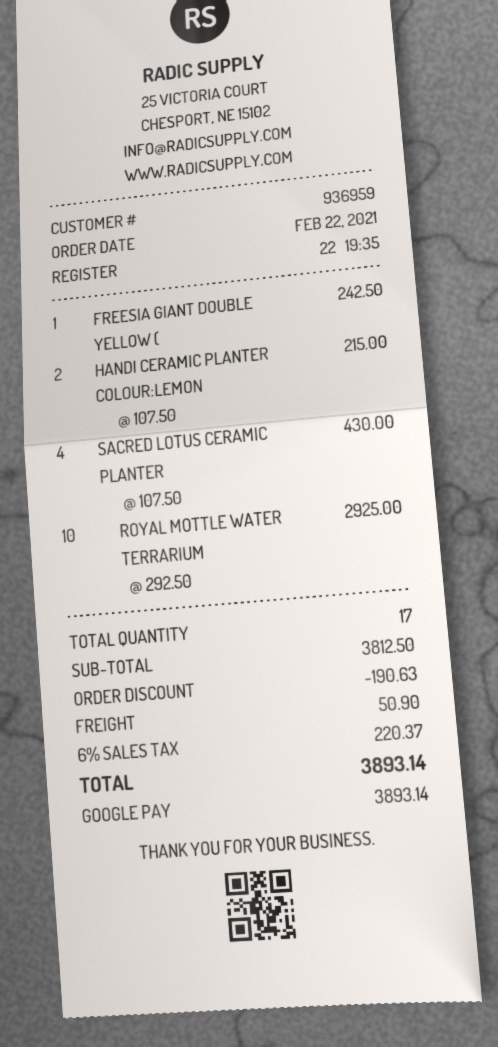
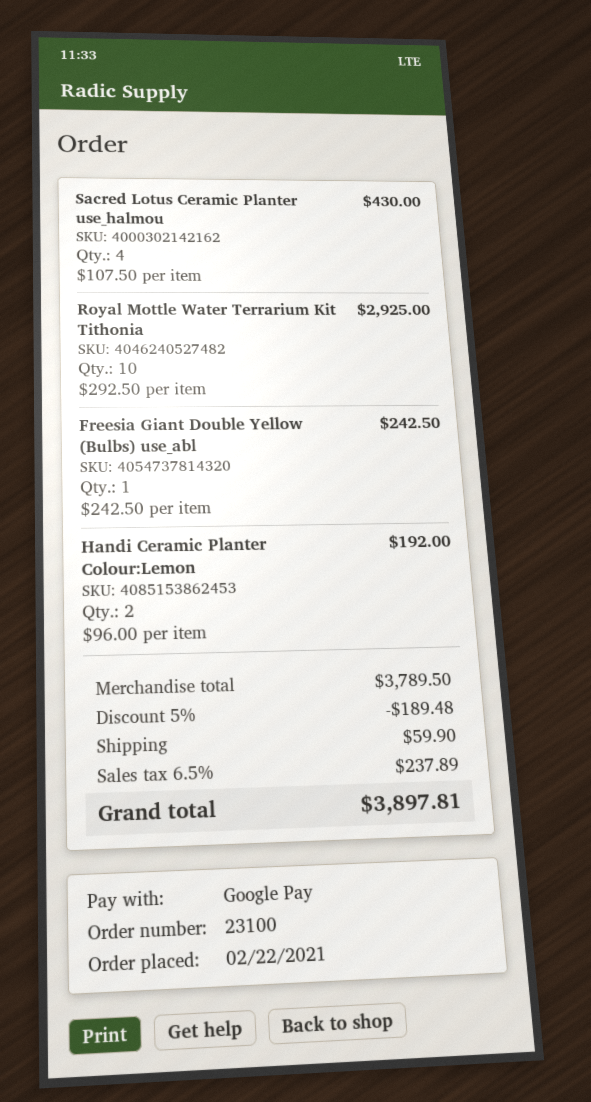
HANDI CERAMIC PLANTER COLOUR:LEMON: 2 x 107.50 = 215.00 -> 2 x 96.00 = 192.00
subtotal: 3812.50 -> 3789.50
discount: 190.63 -> 189.48
shipping: 50.90 -> 59.90
tax: 6% = 220.37 -> 6.5% = 237.89
total: 3893.14 -> 3897.81

